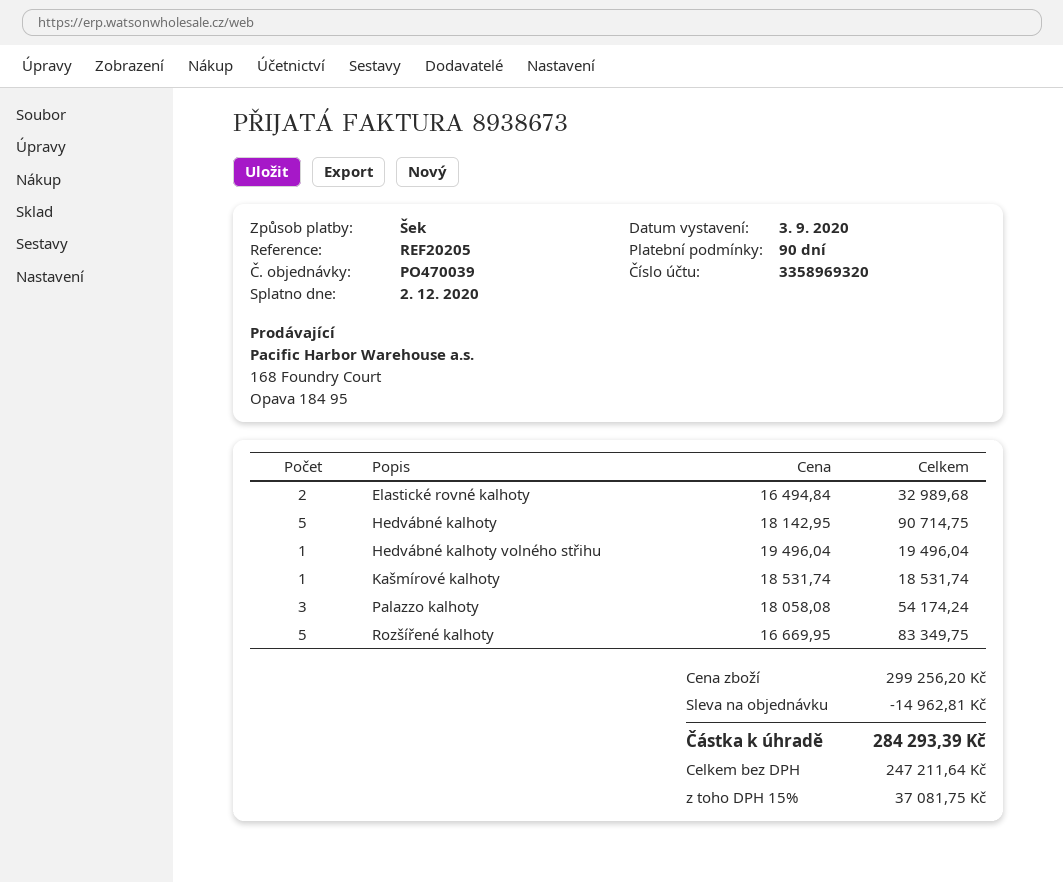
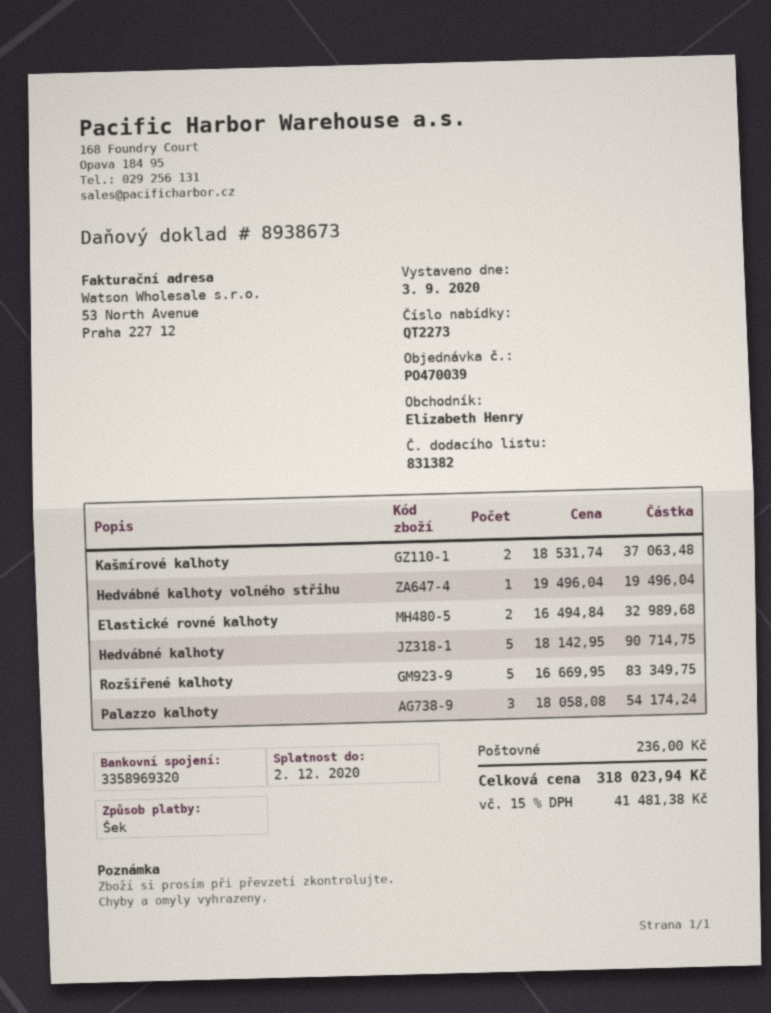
Kašmírové kalhoty: 1 x 18531.74 = 18531.74 -> 2 x 18531.74 = 37063.48
discount: 14962.81 -> none
shipping: none -> 236.00
tax: 15% = 37081.75 -> 15% = 41481.38
total: 284293.39 -> 318023.94

